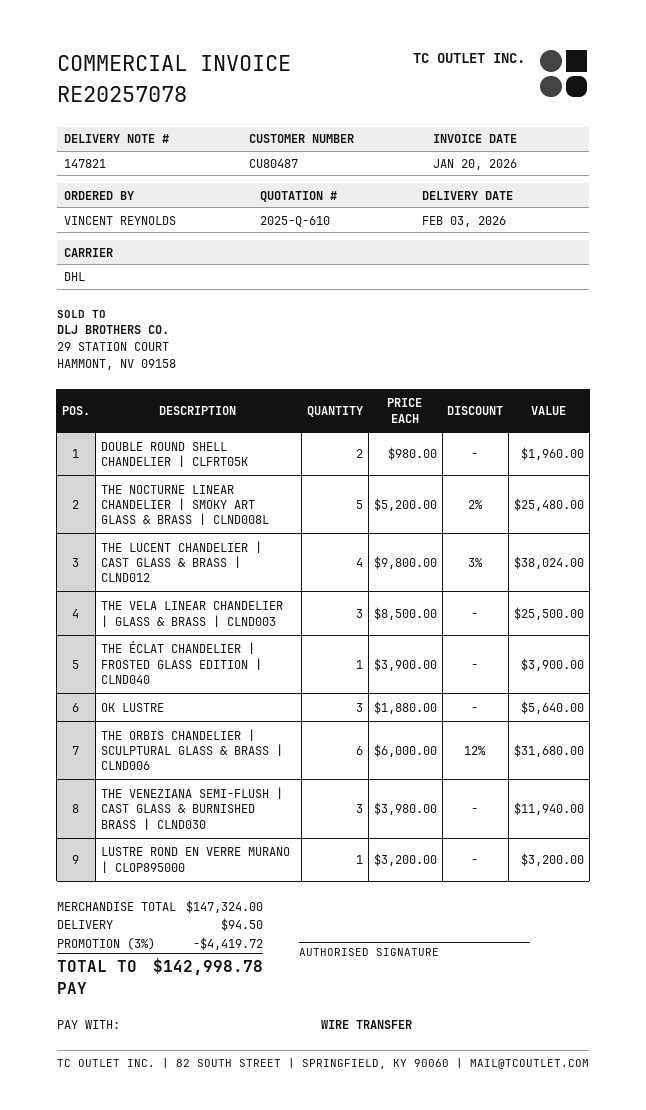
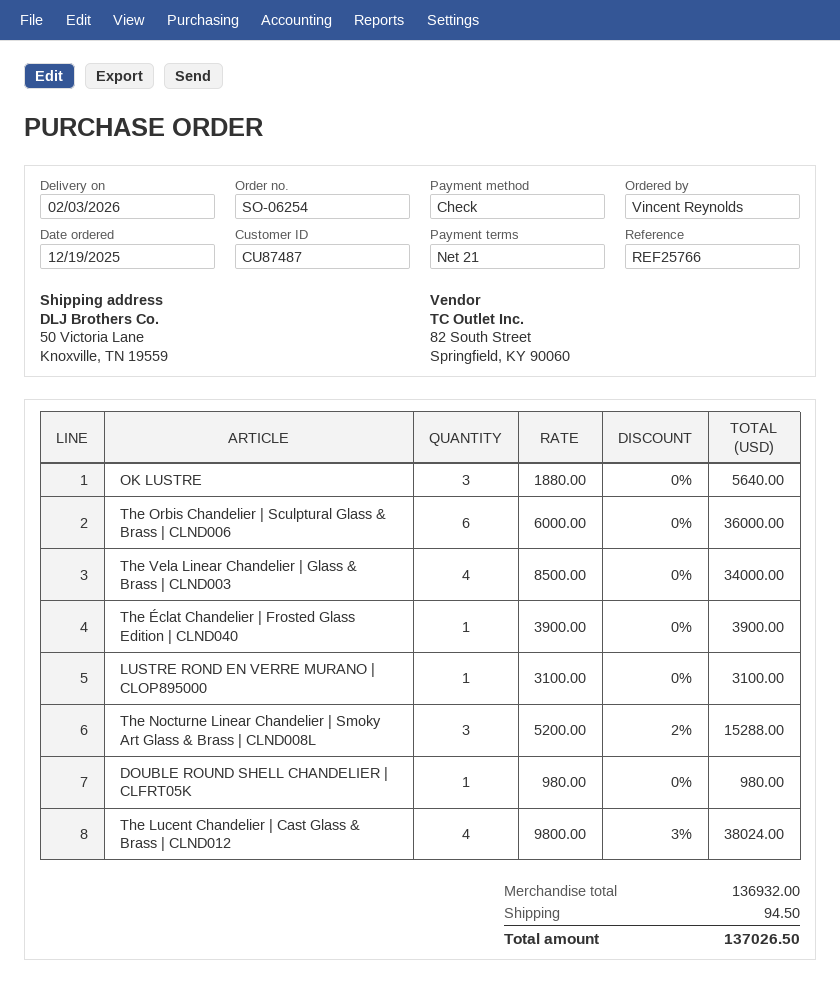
customer number: CU80487 -> CU87487
payment method: bank transfer -> cheque
DOUBLE ROUND SHELL CHANDELIER | CLFRT05K: 2 x 980.00 = 1960.00 -> 1 x 980.00 = 980.00
THE NOCTURNE LINEAR CHANDELIER | SMOKY ART GLASS & BRASS | CLND008L: 5 x 5200.00 - 2% = 25480.00 -> 3 x 5200.00 - 2% = 15288.00
THE VELA LINEAR CHANDELIER | GLASS & BRASS | CLND003: 3 x 8500.00 = 25500.00 -> 4 x 8500.00 = 34000.00
THE ORBIS CHANDELIER | SCULPTURAL GLASS & BRASS | CLND006: 6 x 6000.00 - 12% = 31680.00 -> 6 x 6000.00 = 36000.00
THE VENEZIANA SEMI-FLUSH | CAST GLASS & BURNISHED BRASS | CLND030: 3 x 3980.00 = 11940.00 -> none
LUSTRE ROND EN VERRE MURANO | CLOP895000: 1 x 3200.00 = 3200.00 -> 1 x 3100.00 = 3100.00
subtotal: 147324.00 -> 136932.00
discount: 3% = 4419.72 -> none
total: 142998.78 -> 137026.50

